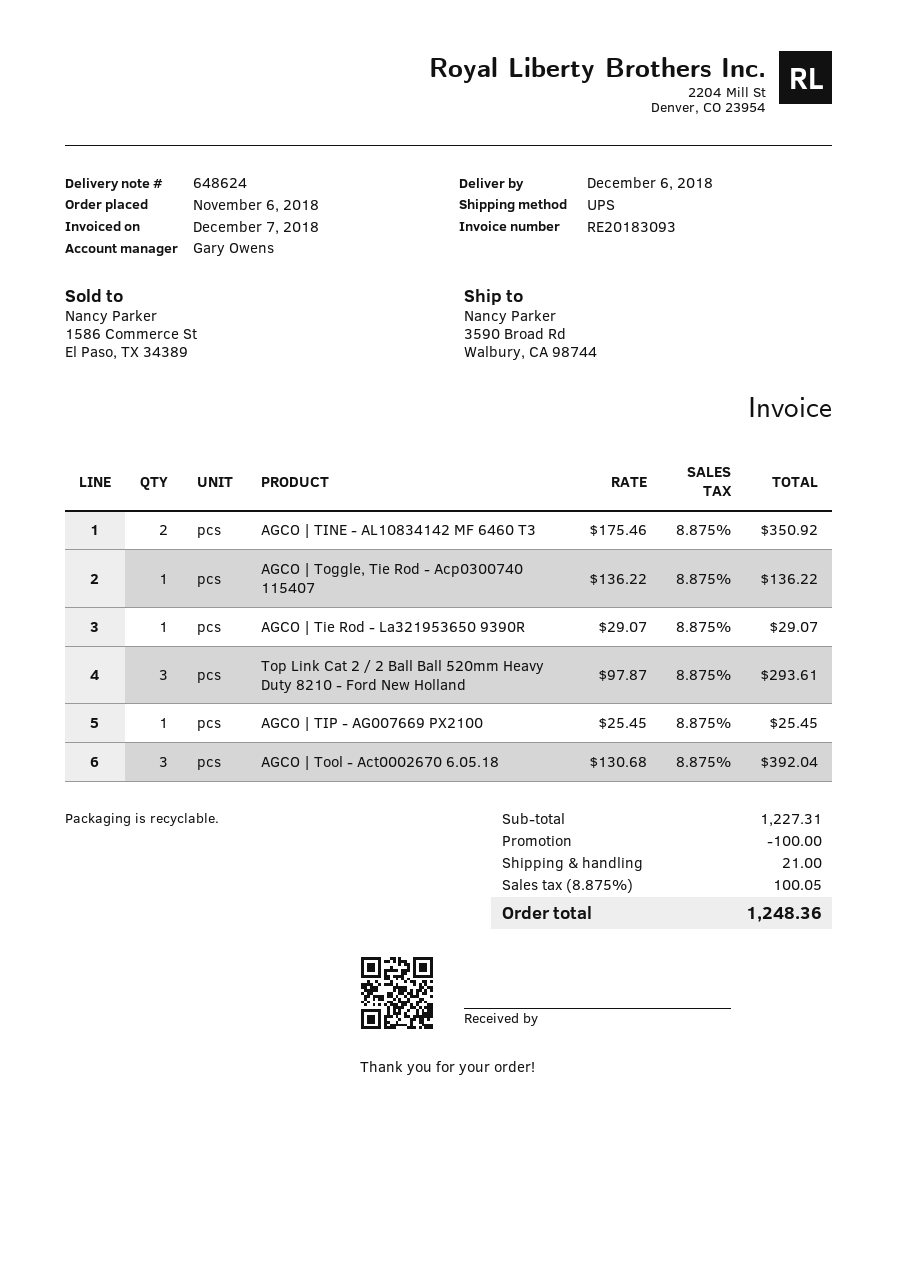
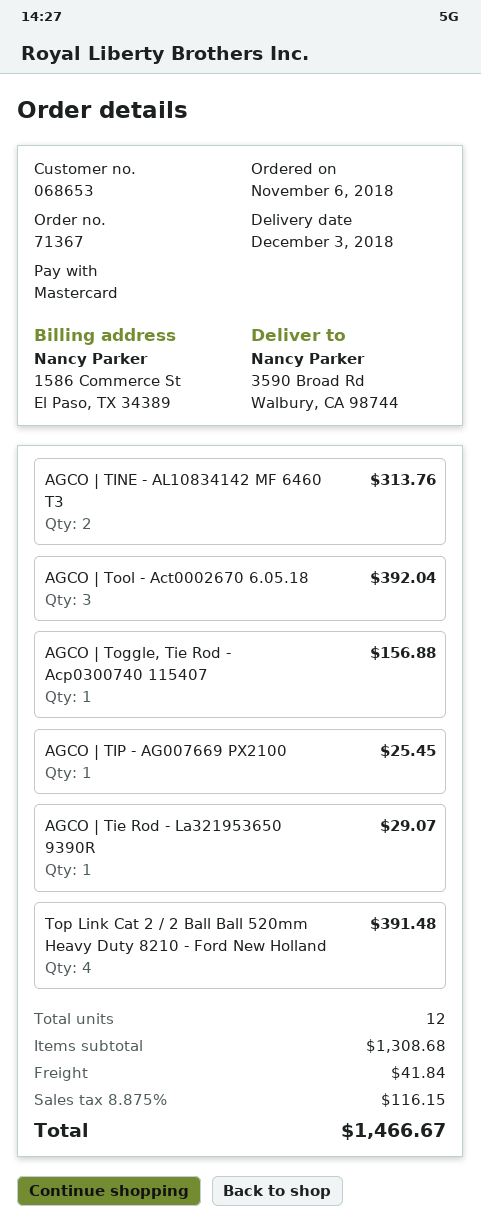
delivery date: 2018-12-06 -> 2018-12-03
AGCO | TINE - AL10834142 MF 6460 T3: 2 for 350.92 -> 2 for 313.76
AGCO | Toggle, Tie Rod - Acp0300740 115407: 1 for 136.22 -> 1 for 156.88
Top Link Cat 2 / 2 Ball Ball 520mm Heavy Duty 8210 - Ford New Holland: 3 for 293.61 -> 4 for 391.48
subtotal: 1227.31 -> 1308.68
discount: 100.00 -> none
shipping: 21.00 -> 41.84
tax: 8.875% = 100.05 -> 8.875% = 116.15
total: 1248.36 -> 1466.67

